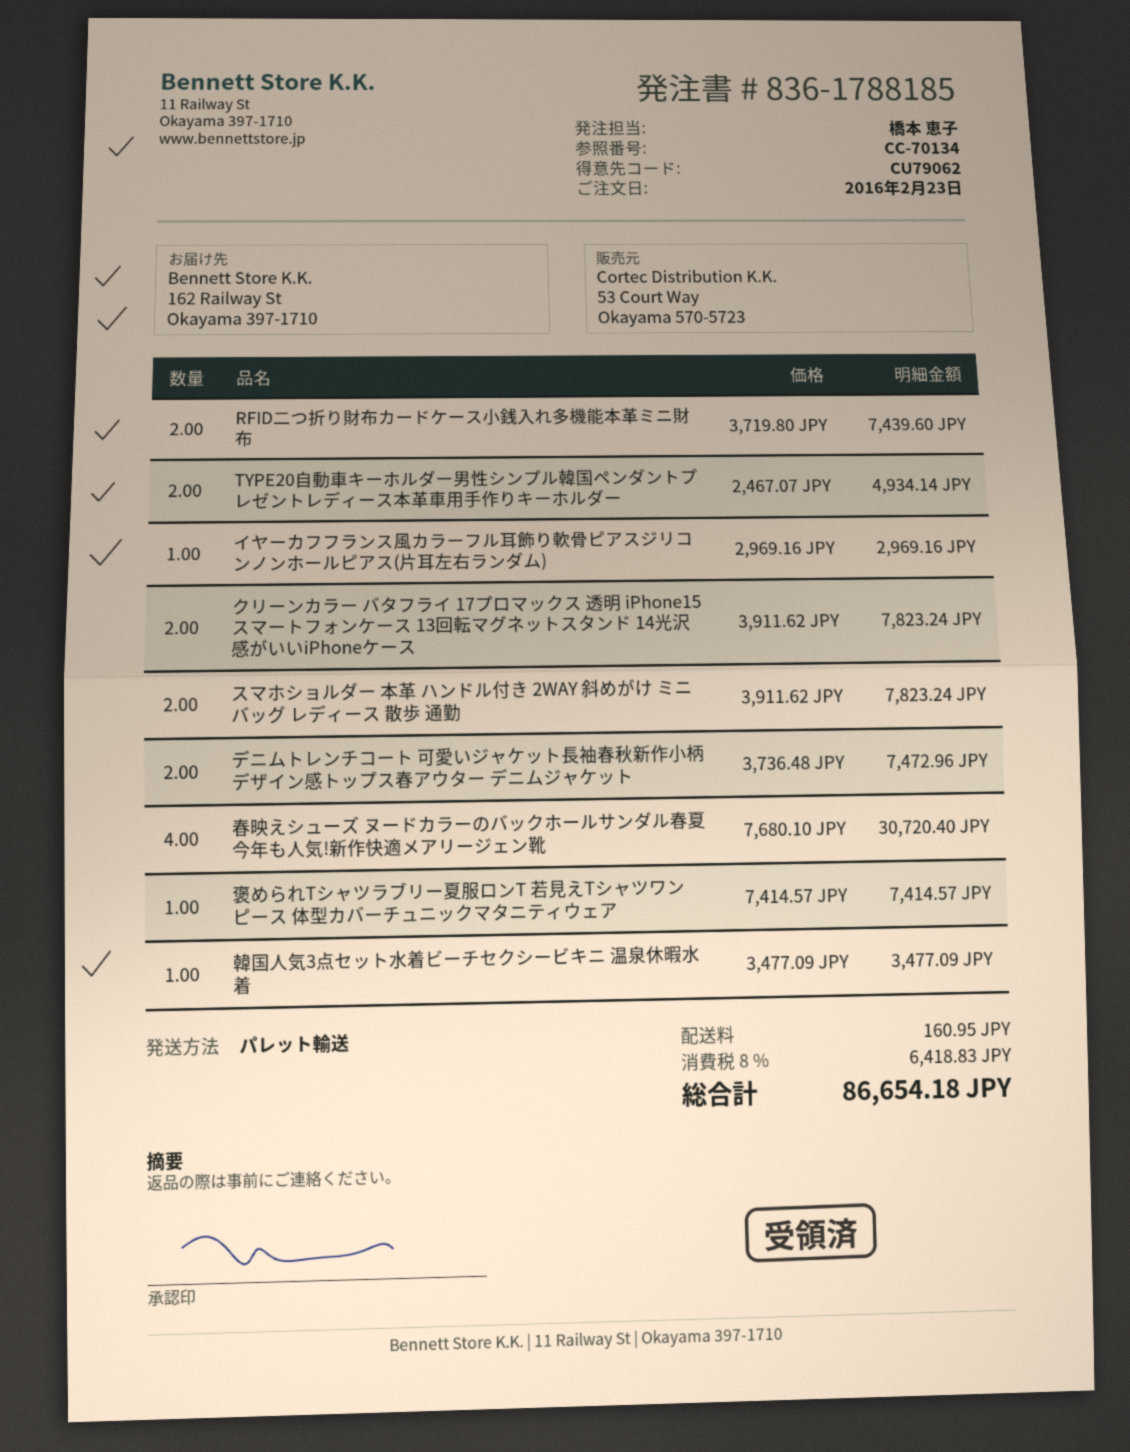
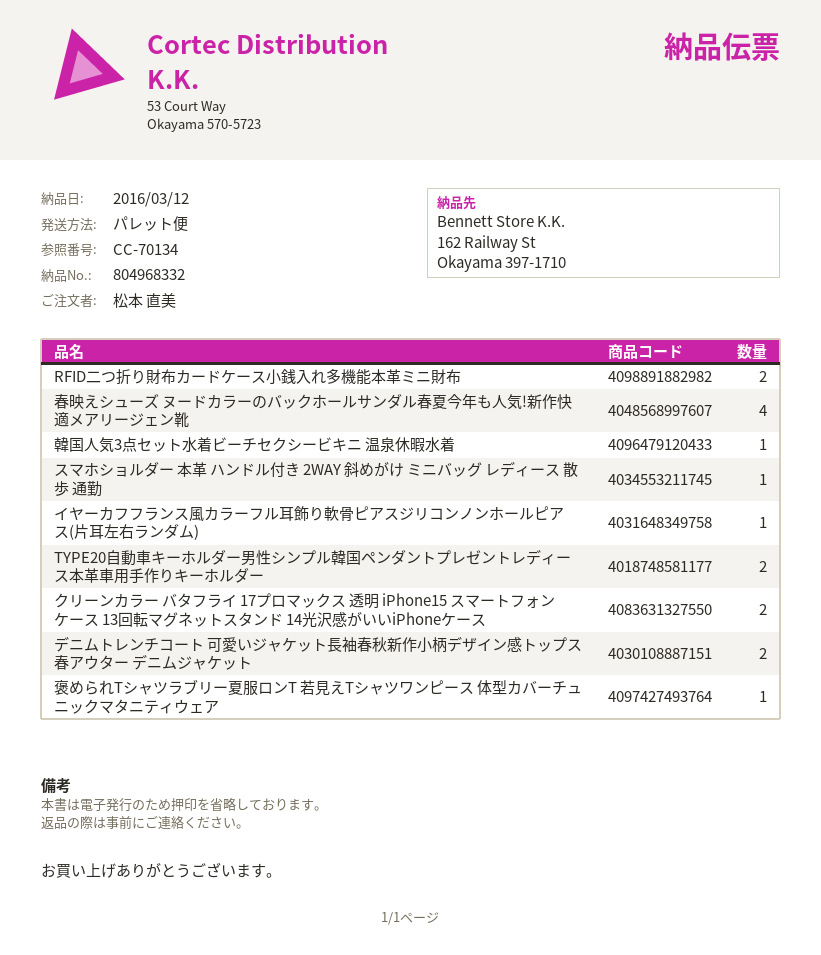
ordered by: 橋本 恵子 -> 松本 直美
スマホショルダー 本革 ハンドル付き 2WAY 斜めがけ ミニバッグ レディース 散歩 通勤: 2 -> 1

